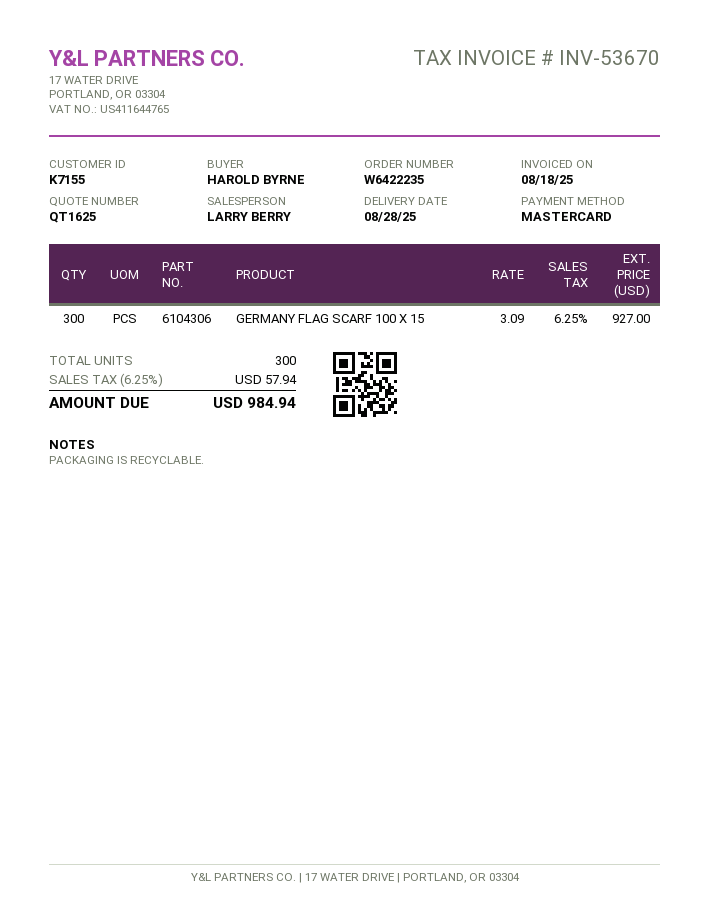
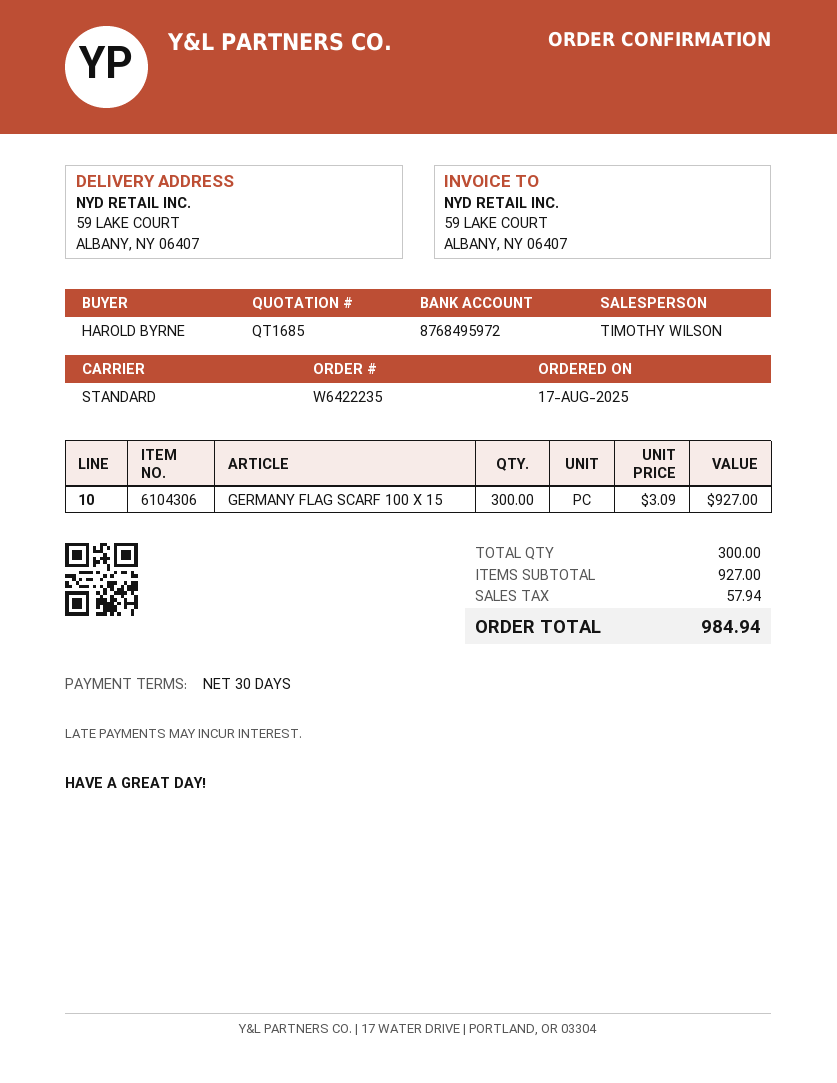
quote number: QT1625 -> QT1685
sales rep: LARRY BERRY -> TIMOTHY WILSON

